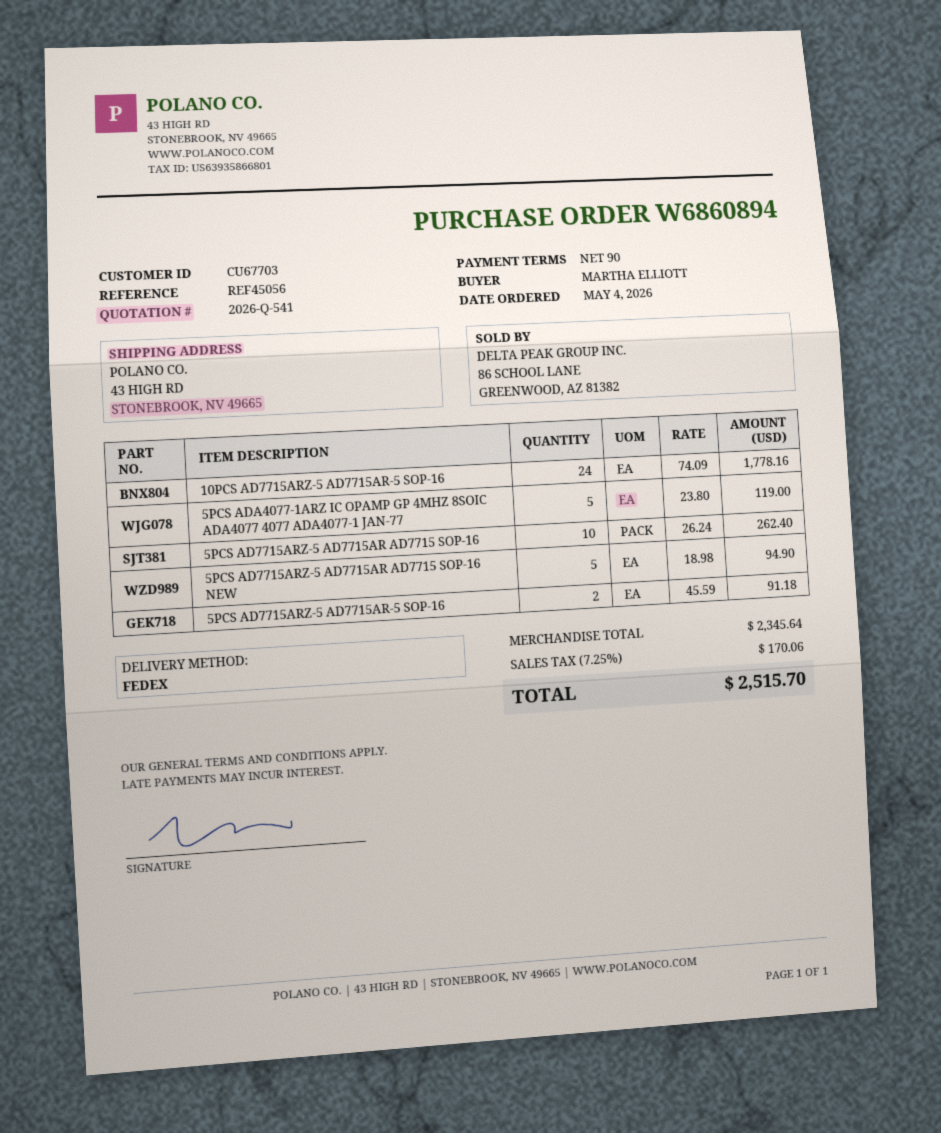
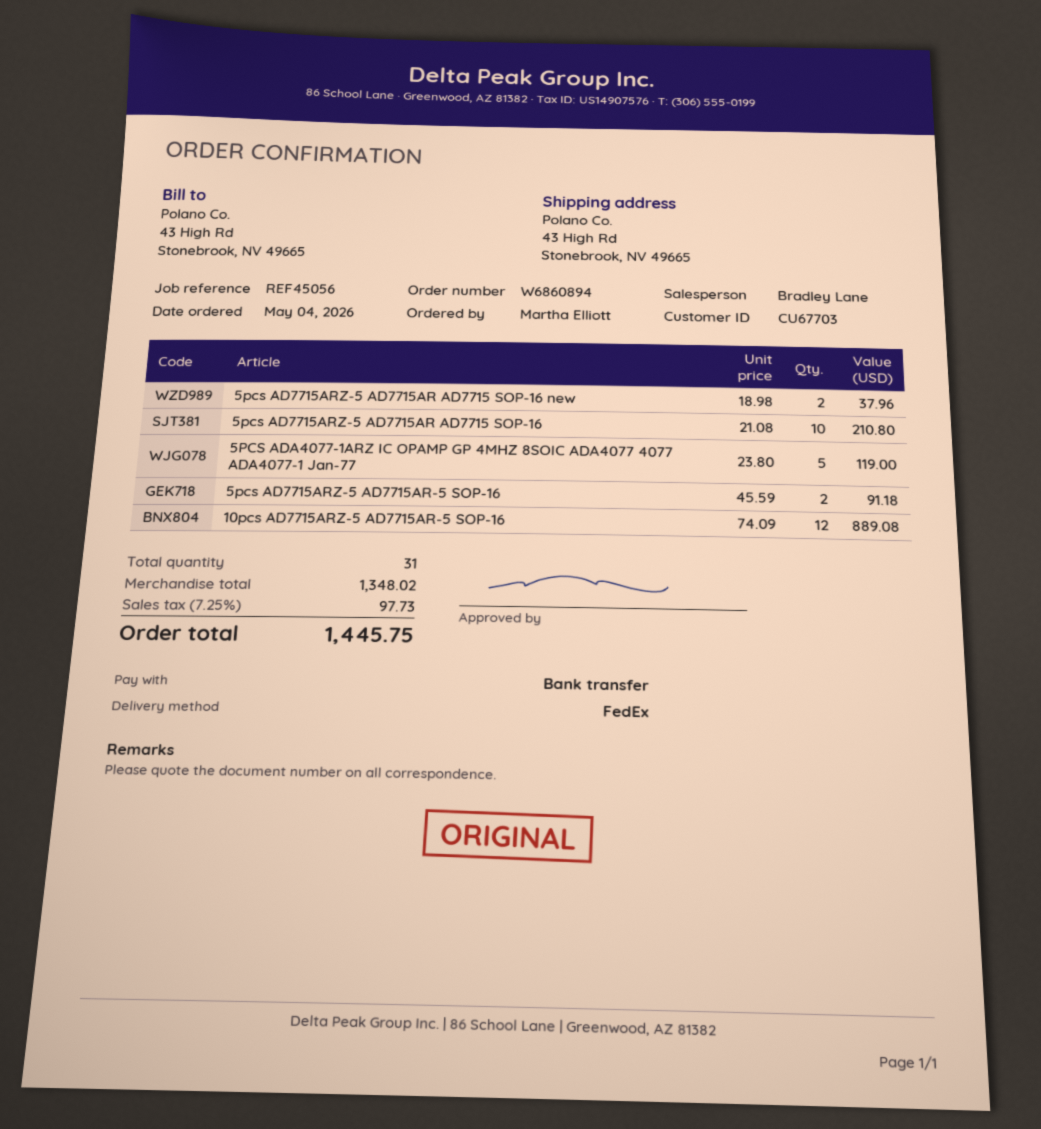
10PCS AD7715ARZ-5 AD7715AR-5 SOP-16: 24 x 74.09 = 1778.16 -> 12 x 74.09 = 889.08
5PCS AD7715ARZ-5 AD7715AR AD7715 SOP-16: 10 x 26.24 = 262.40 -> 10 x 21.08 = 210.80
5PCS AD7715ARZ-5 AD7715AR AD7715 SOP-16 NEW: 5 x 18.98 = 94.90 -> 2 x 18.98 = 37.96
subtotal: 2345.64 -> 1348.02
tax: 7.25% = 170.06 -> 7.25% = 97.73
total: 2515.70 -> 1445.75

